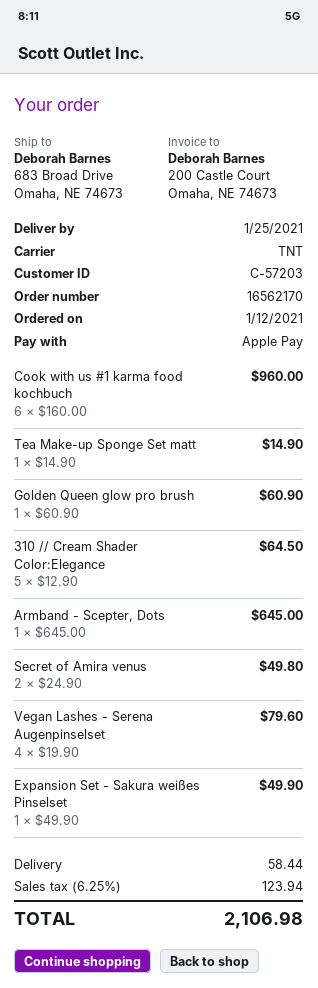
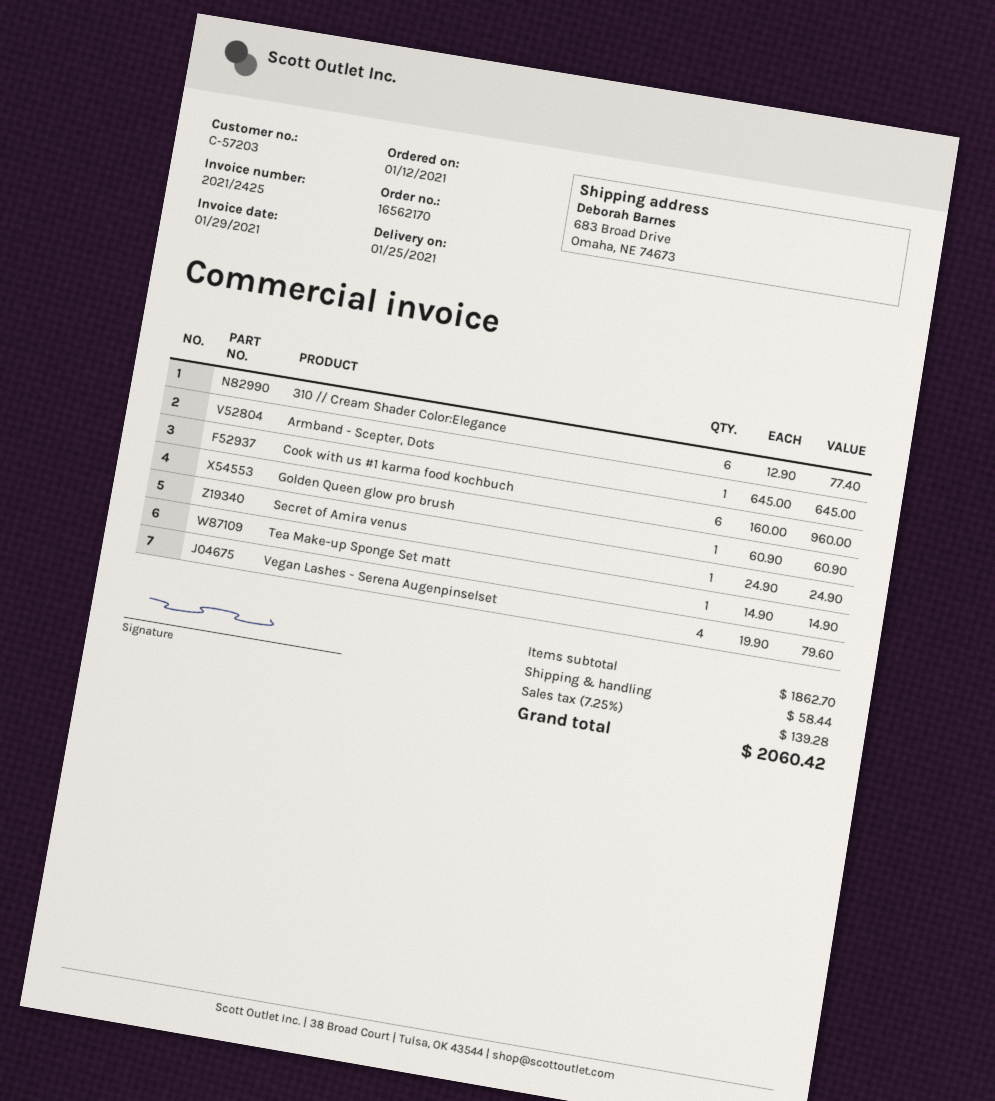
310 // Cream Shader Color:Elegance: 5 x 12.90 = 64.50 -> 6 x 12.90 = 77.40
Secret of Amira venus: 2 x 24.90 = 49.80 -> 1 x 24.90 = 24.90
Expansion Set - Sakura weißes Pinselset: 1 x 49.90 = 49.90 -> none
tax: 6.25% = 123.94 -> 7.25% = 139.28
total: 2106.98 -> 2060.42

